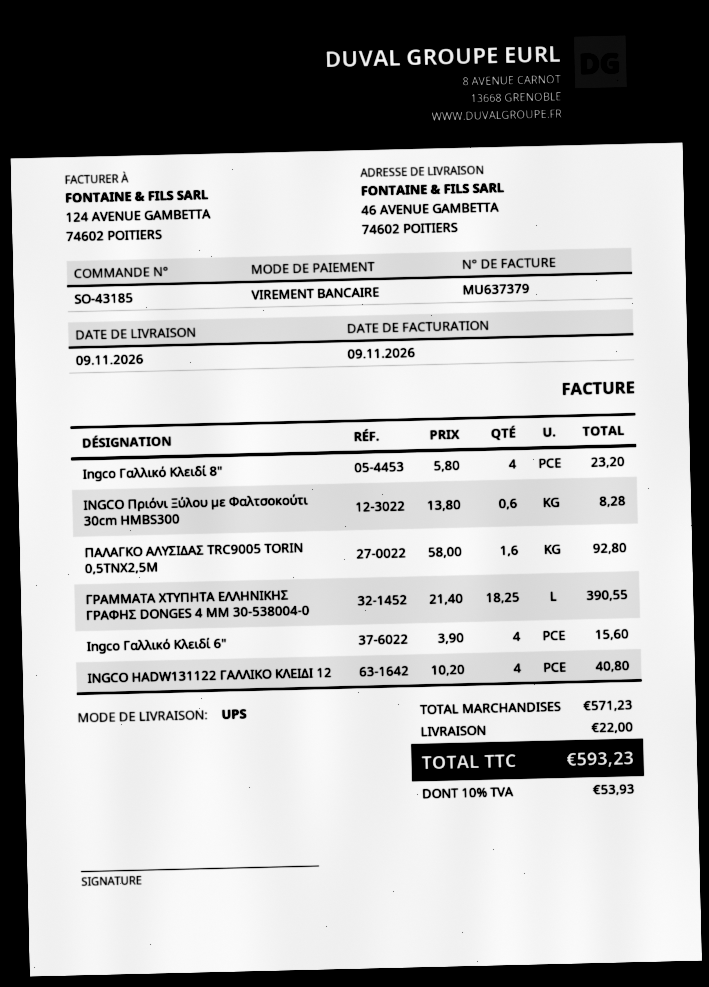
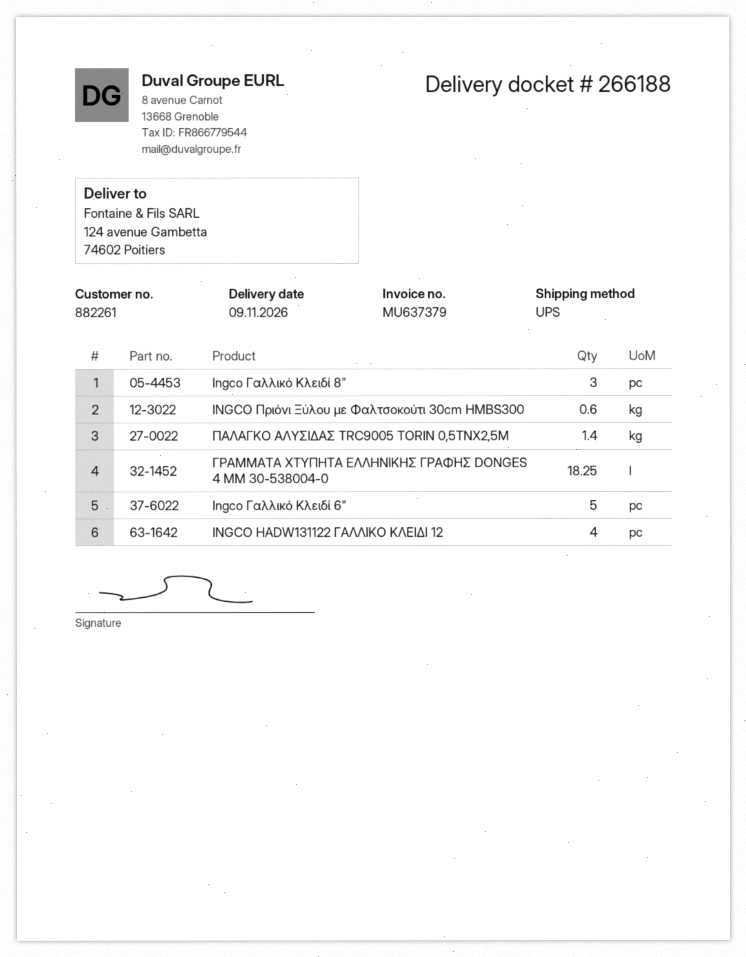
ship to: 46 AVENUE GAMBETTA, 74602 POITIERS -> 124 avenue Gambetta, 74602 Poitiers
Ingco Γαλλικό Κλειδί 8": 4 -> 3
ΠΑΛΑΓΚΟ ΑΛΥΣΙΔΑΣ TRC9005 TORIN 0,5TNX2,5M: 1.6 -> 1.4
Ingco Γαλλικό Κλειδί 6": 4 -> 5

